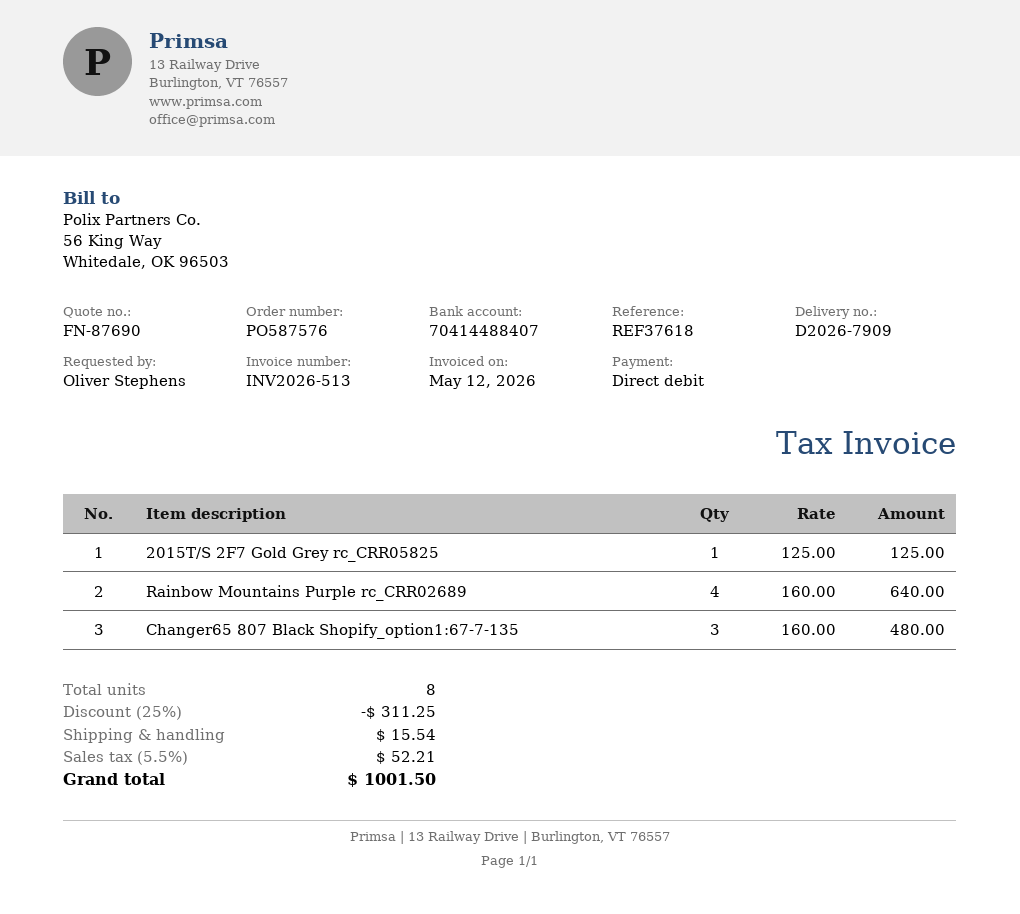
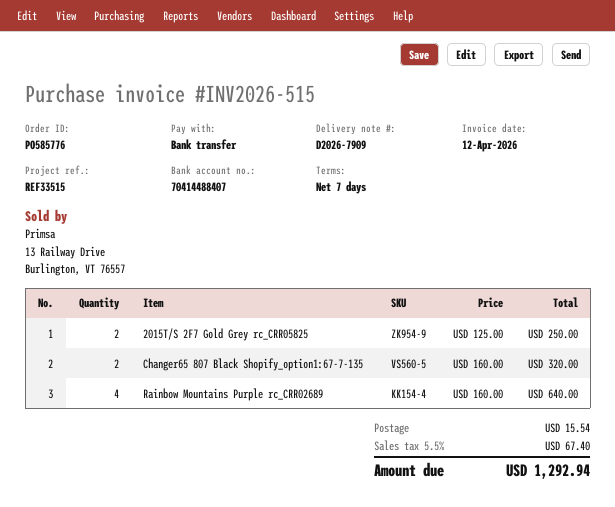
order number: PO587576 -> PO585776
invoice number: INV2026-513 -> INV2026-515
invoice date: 2026-05-12 -> 2026-04-12
reference: REF37618 -> REF33515
payment method: direct debit -> bank transfer
2015T/S 2F7 Gold Grey rc_CRR05825: 1 x 125.00 = 125.00 -> 2 x 125.00 = 250.00
Changer65 807 Black Shopify_option1:67-7-135: 3 x 160.00 = 480.00 -> 2 x 160.00 = 320.00
discount: 25% = 311.25 -> none
tax: 5.5% = 52.21 -> 5.5% = 67.40
total: 1001.50 -> 1292.94

